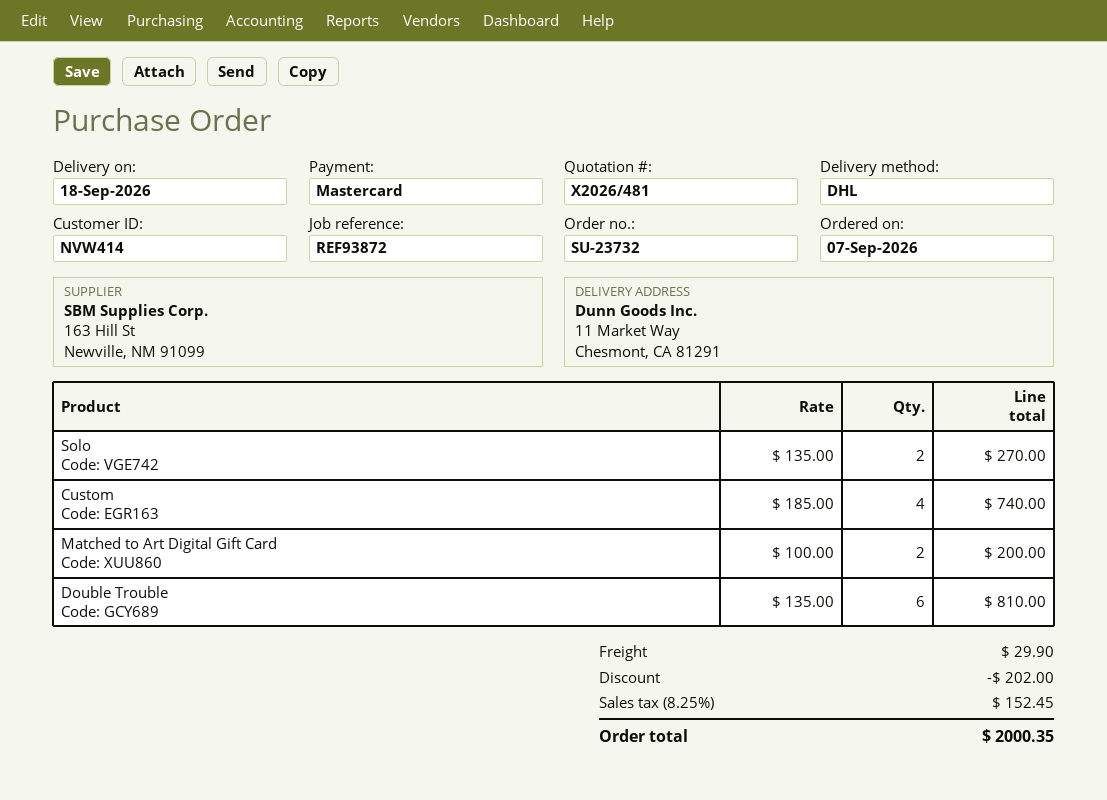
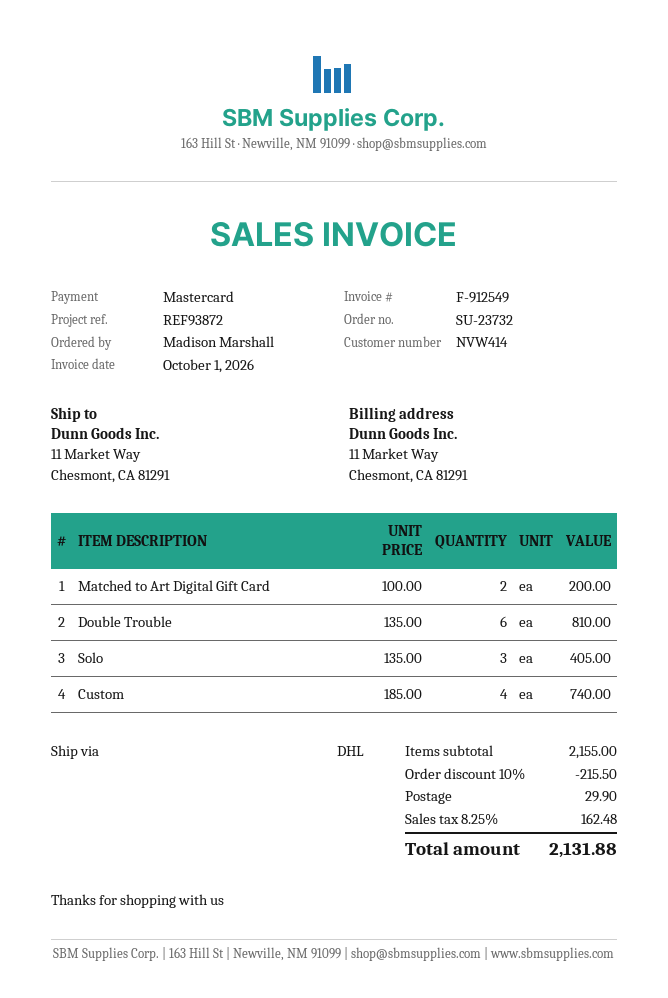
Solo: 2 x 135.00 = 270.00 -> 3 x 135.00 = 405.00
discount: 202.00 -> 215.50
tax: 8.25% = 152.45 -> 8.25% = 162.48
total: 2000.35 -> 2131.88

